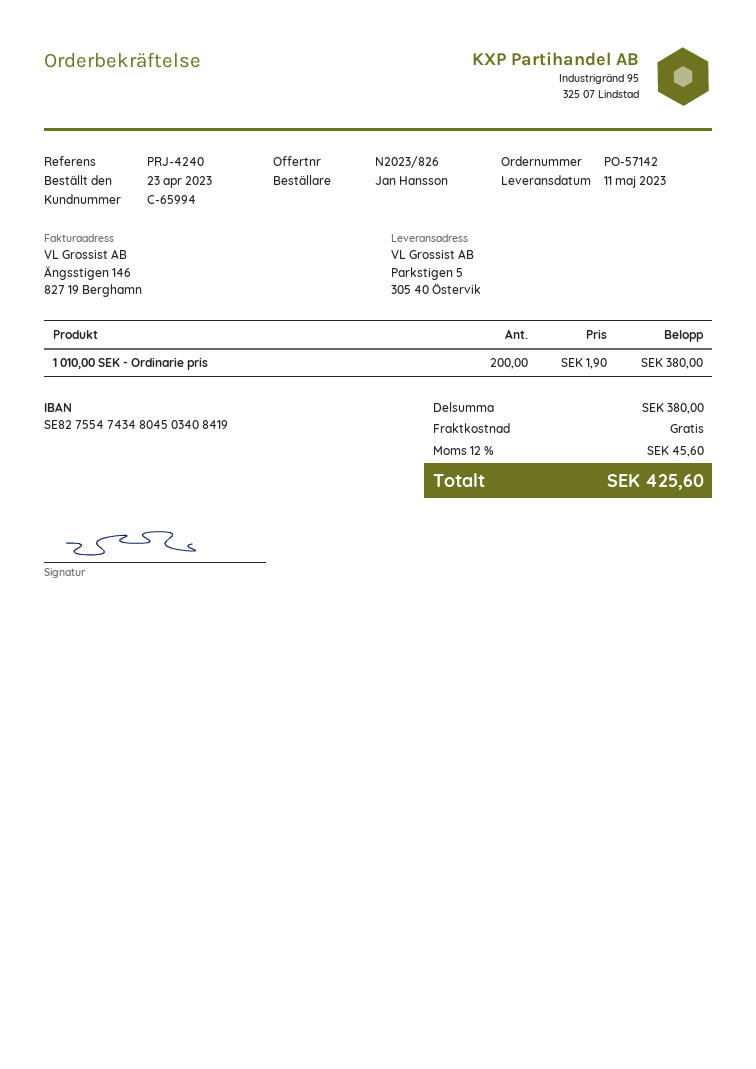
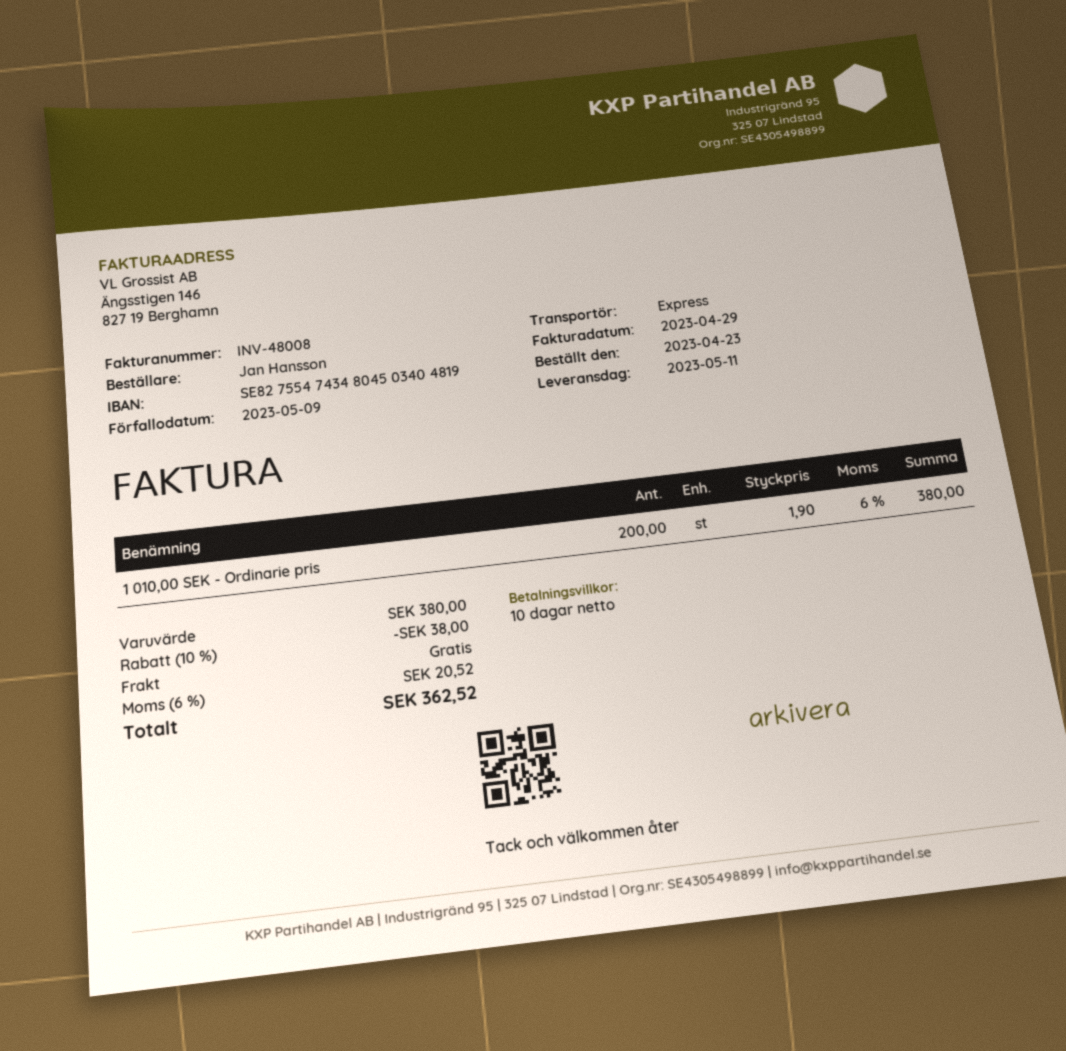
bank account: SE8275547434804503408419 -> SE8275547434804503404819
discount: none -> 10% = 38.00
tax: 12% = 45.60 -> 6% = 20.52
total: 425.60 -> 362.52

